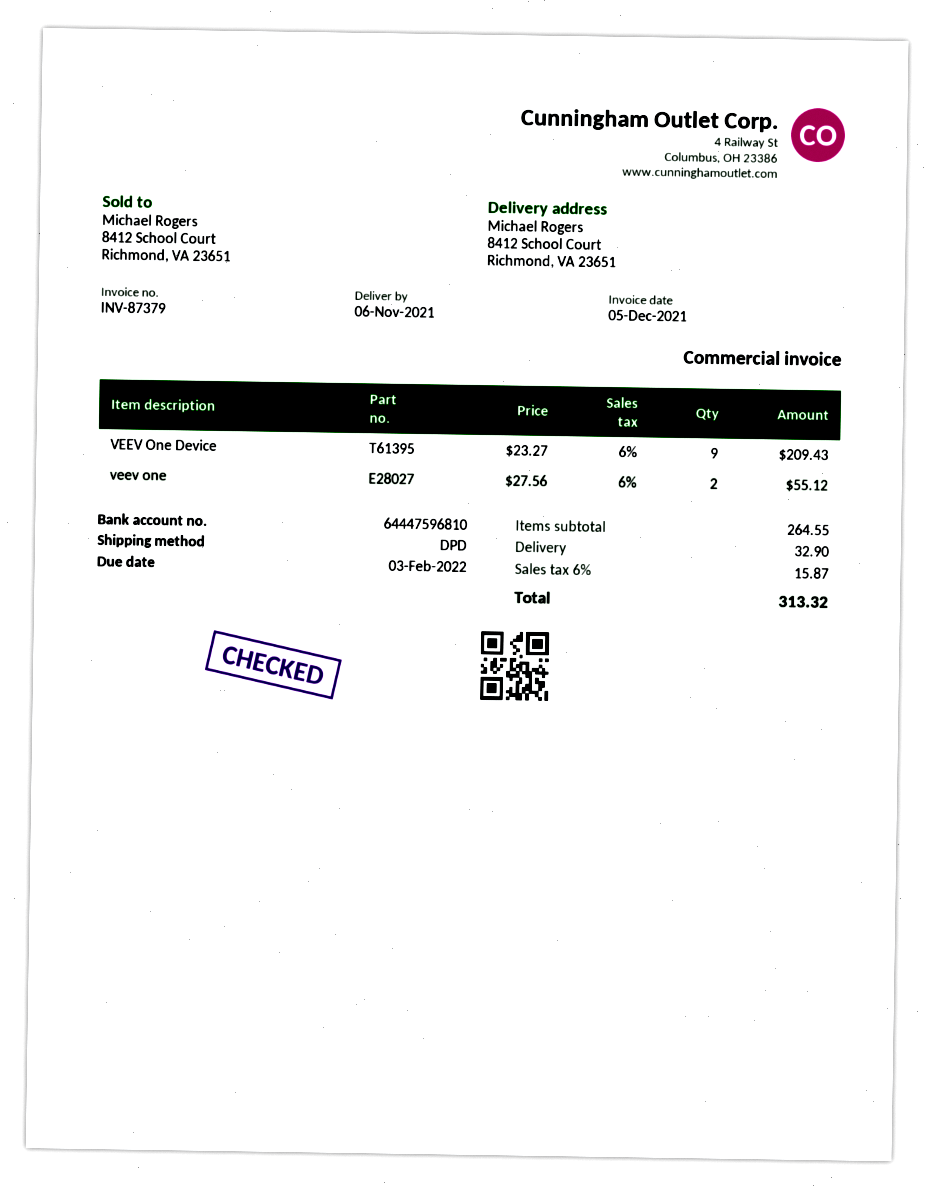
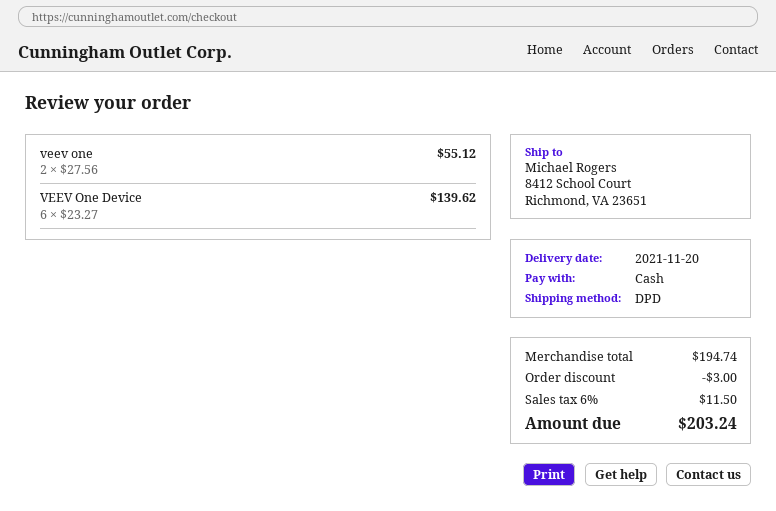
delivery date: 2021-11-06 -> 2021-11-20
VEEV One Device: 9 x 23.27 = 209.43 -> 6 x 23.27 = 139.62
subtotal: 264.55 -> 194.74
discount: none -> 3.00
shipping: 32.90 -> none
tax: 6% = 15.87 -> 6% = 11.50
total: 313.32 -> 203.24

